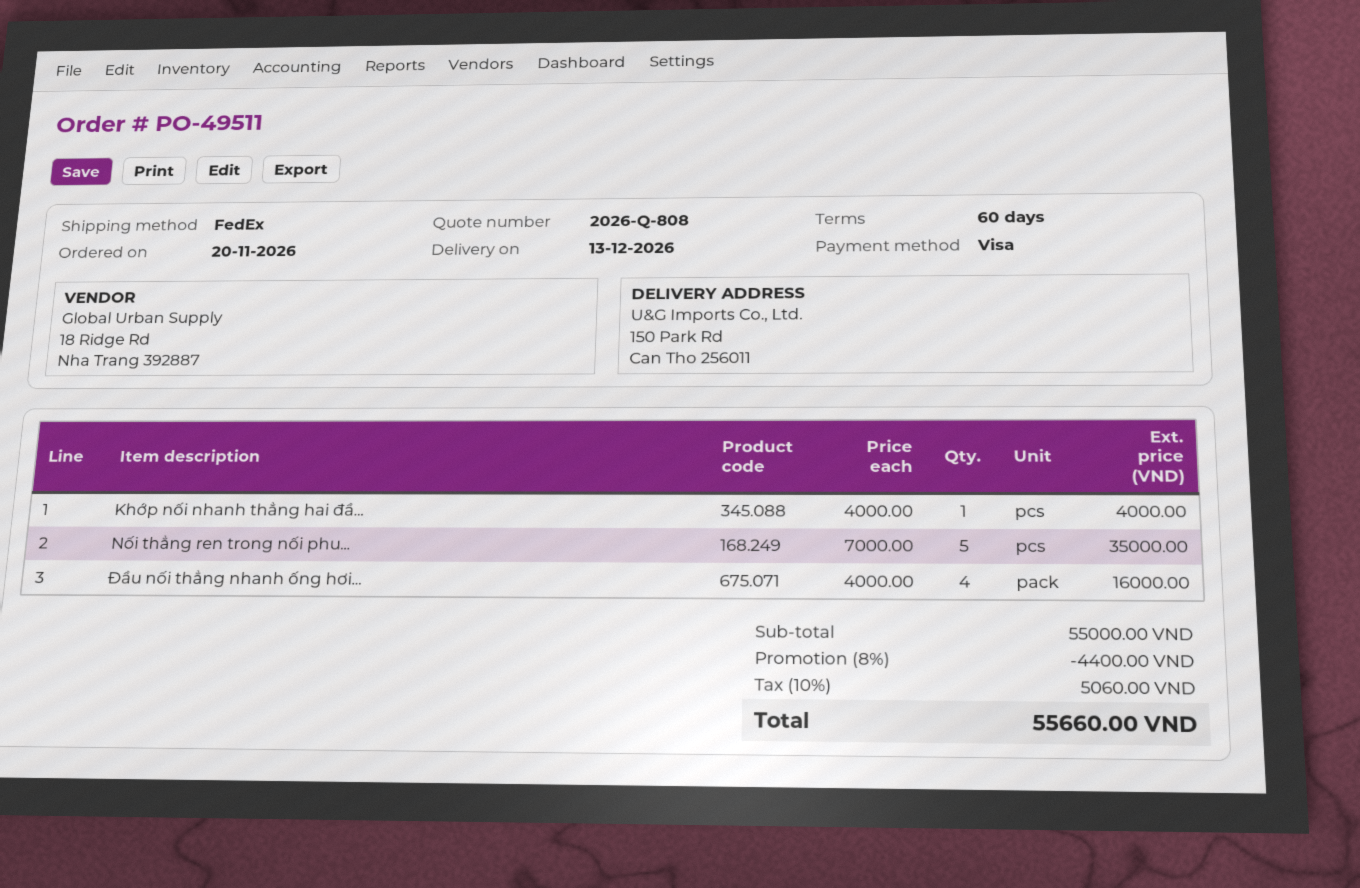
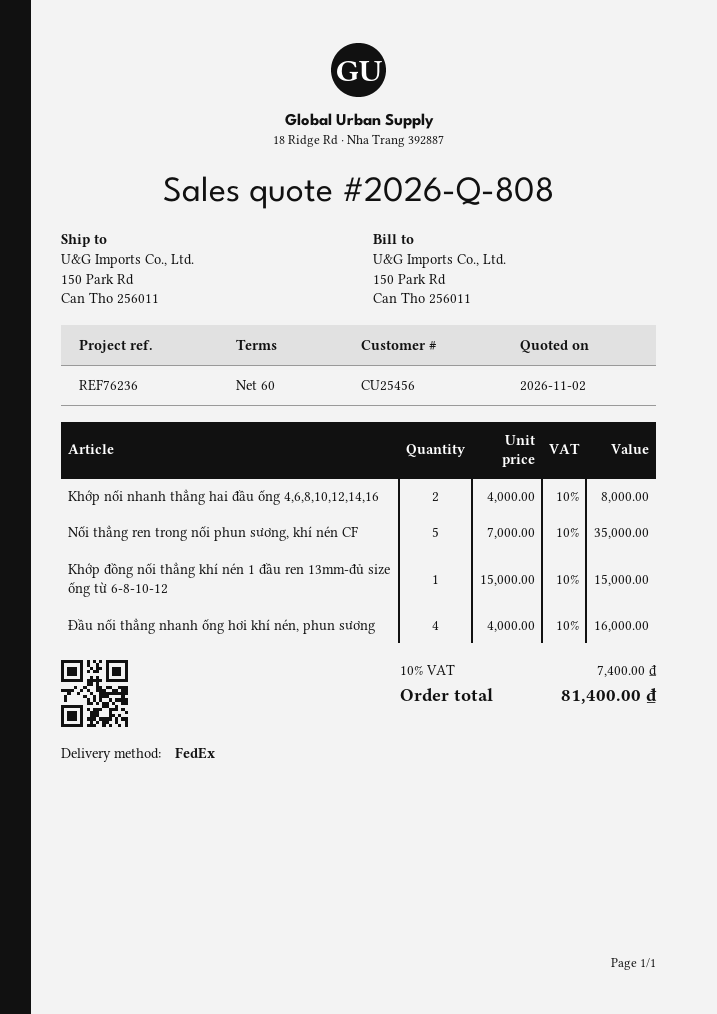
Khớp nối nhanh thẳng hai đầ...: 1 x 4000.00 = 4000.00 -> 2 x 4000.00 = 8000.00
Khớp đồng nối thẳng khí nén 1 đầu ren 13mm-đủ size ống từ 6-8-10-12: none -> 1 x 15000.00 = 15000.00
discount: 8% = 4400.00 -> none
tax: 10% = 5060.00 -> 10% = 7400.00
total: 55660.00 -> 81400.00

